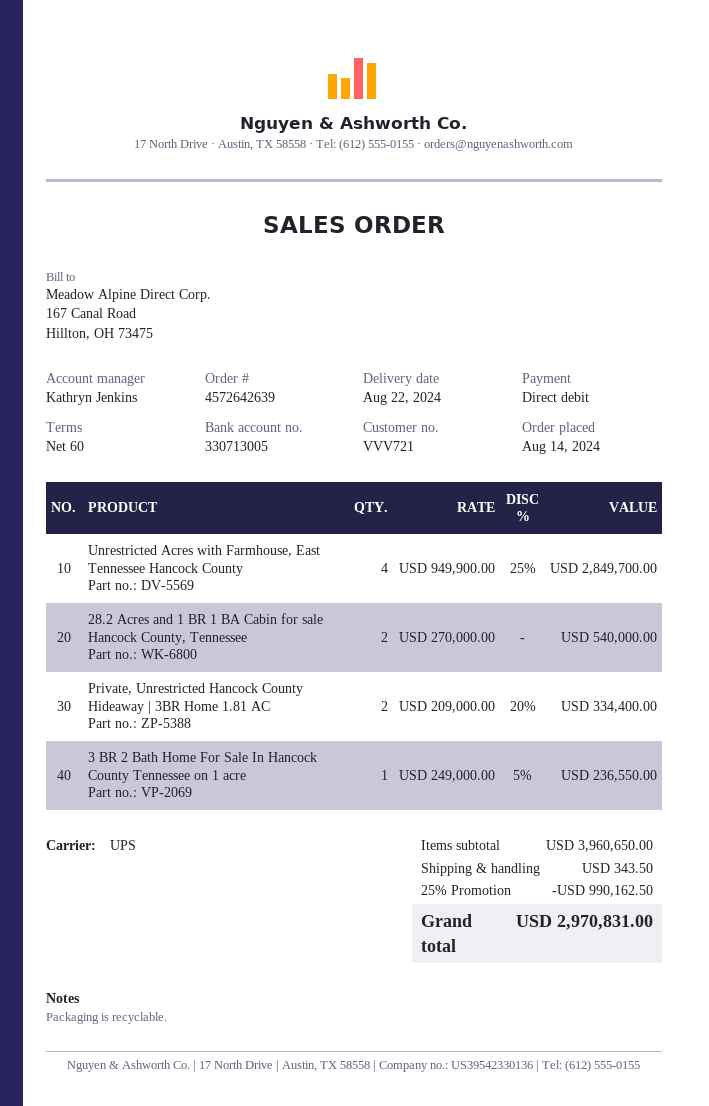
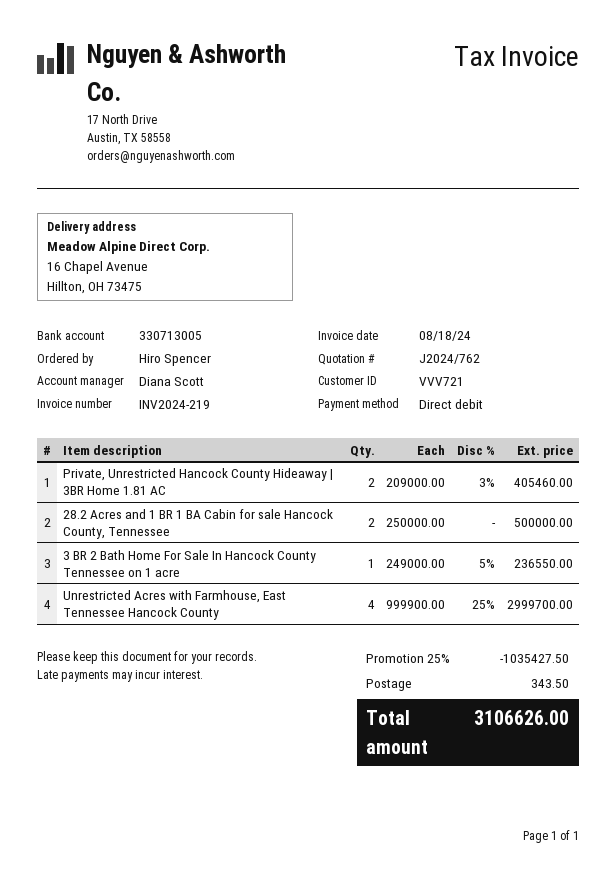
sales rep: Kathryn Jenkins -> Diana Scott
Unrestricted Acres with Farmhouse, East Tennessee Hancock County: 4 x 949900.00 - 25% = 2849700.00 -> 4 x 999900.00 - 25% = 2999700.00
28.2 Acres and 1 BR 1 BA Cabin for sale Hancock County, Tennessee: 2 x 270000.00 = 540000.00 -> 2 x 250000.00 = 500000.00
Private, Unrestricted Hancock County Hideaway | 3BR Home 1.81 AC: 2 x 209000.00 - 20% = 334400.00 -> 2 x 209000.00 - 3% = 405460.00
discount: 25% = 990162.50 -> 25% = 1035427.50
total: 2970831.00 -> 3106626.00

